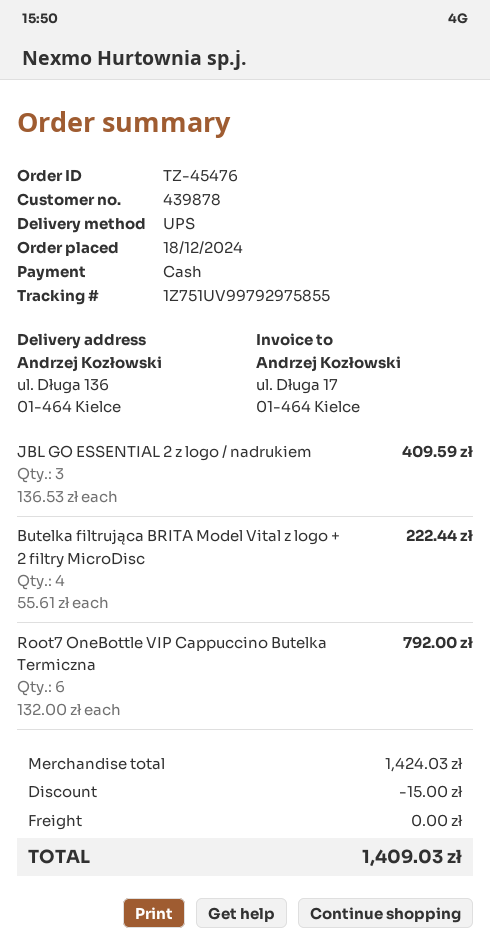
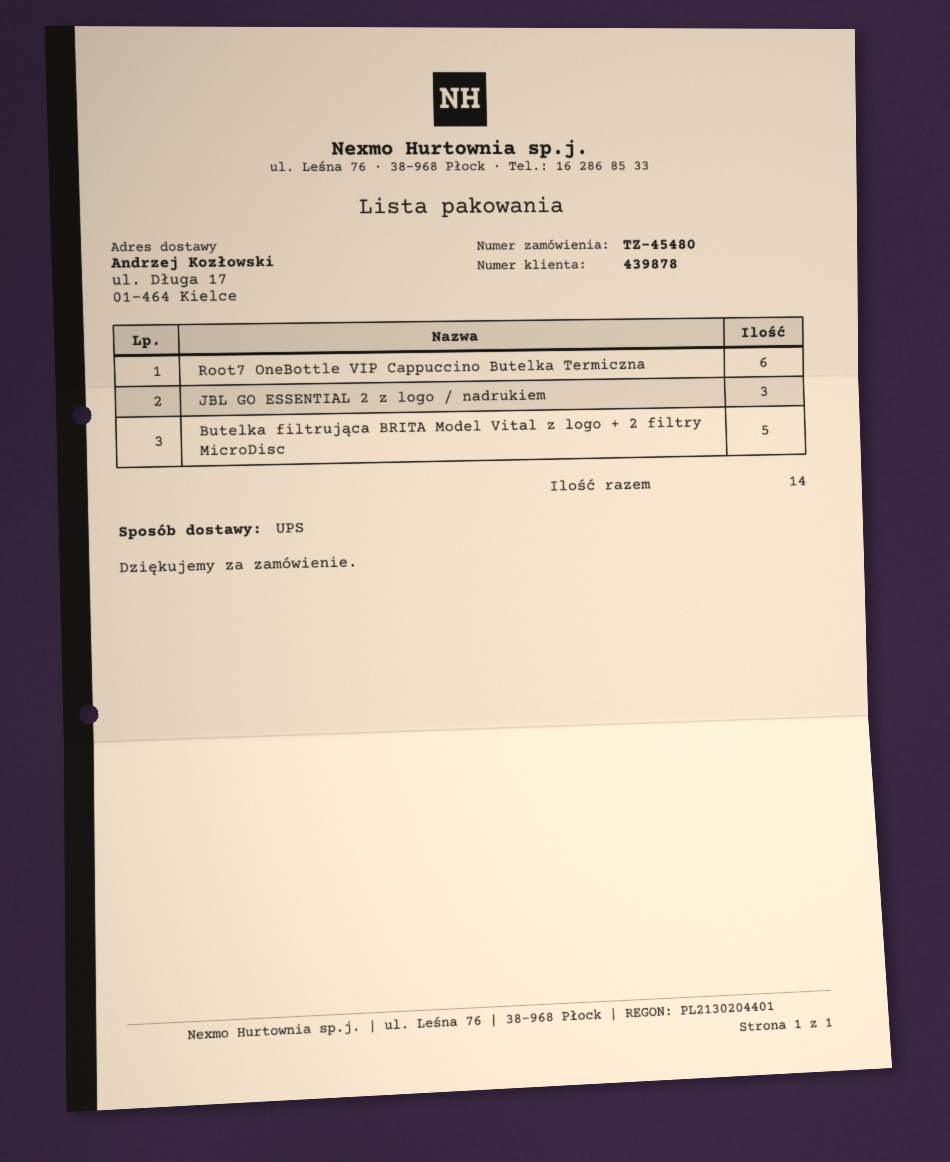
order number: TZ-45476 -> TZ-45480
ship to: ul. Długa 136, 01-464 Kielce -> ul. Długa 17, 01-464 Kielce
Butelka filtrująca BRITA Model Vital z logo + 2 filtry MicroDisc: 4 -> 5

